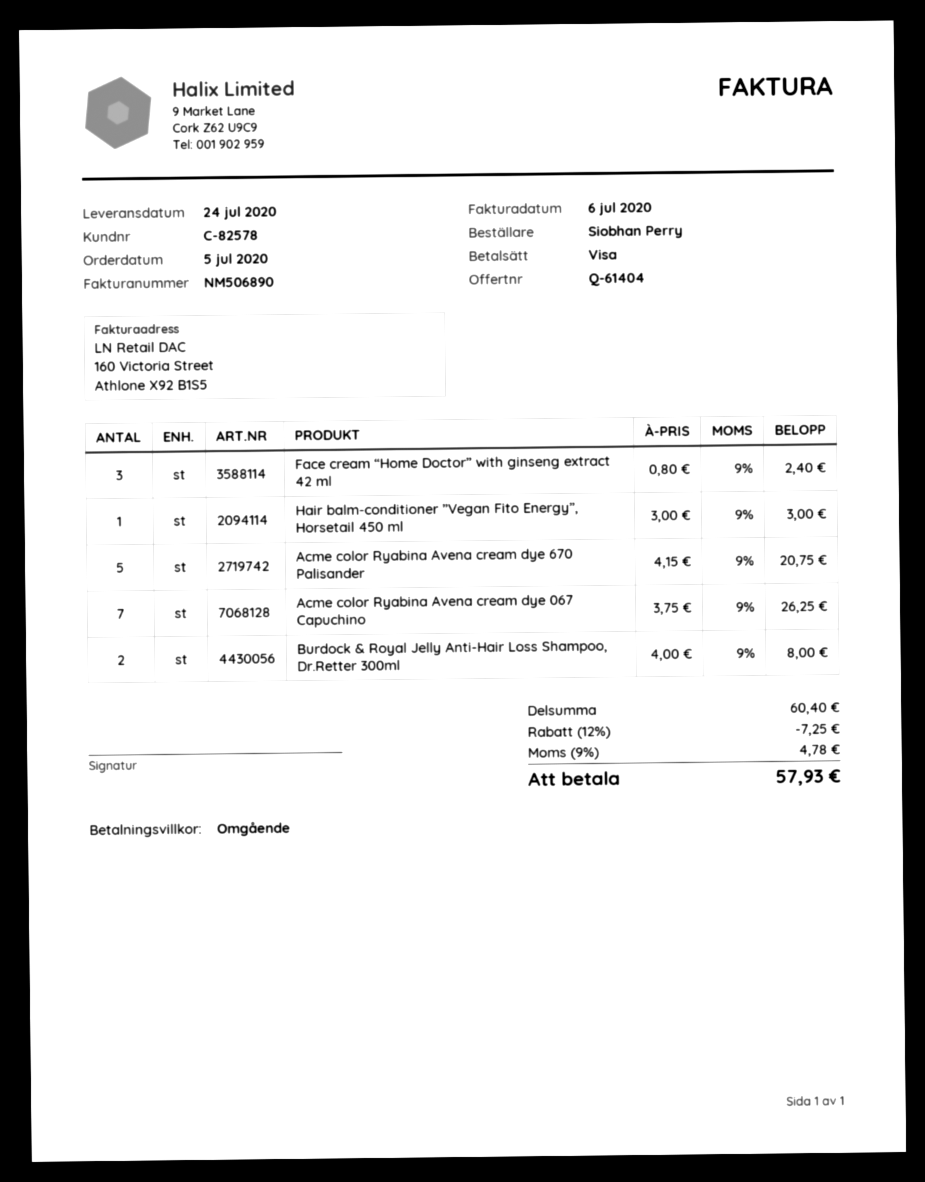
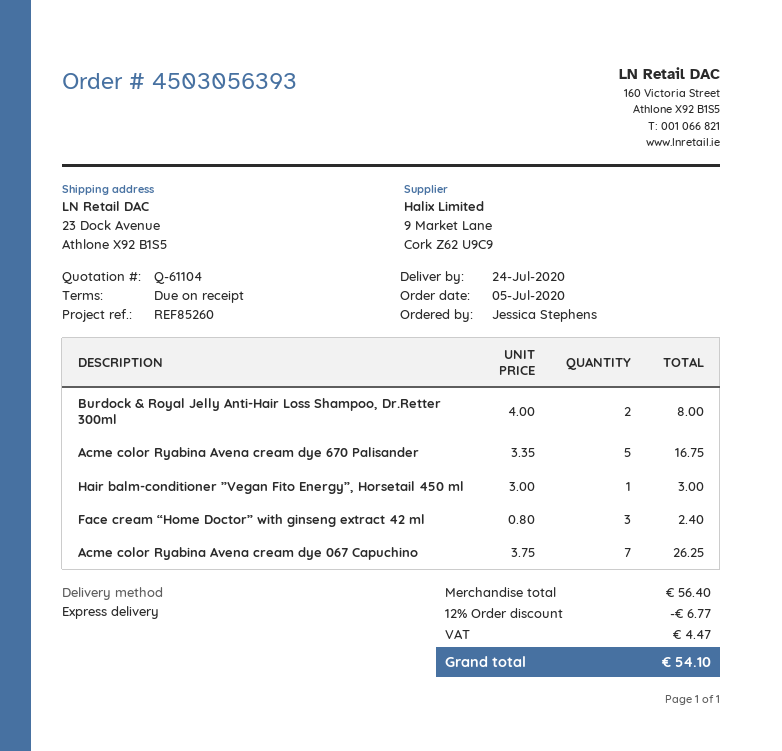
quote number: Q-61404 -> Q-61104
ordered by: Siobhan Perry -> Jessica Stephens
Acme color Ryabina Avena cream dye 670 Palisander: 5 x 4.15 = 20.75 -> 5 x 3.35 = 16.75
subtotal: 60.40 -> 56.40
discount: 12% = 7.25 -> 12% = 6.77
tax: 4.78 -> 4.47
total: 57.93 -> 54.10

